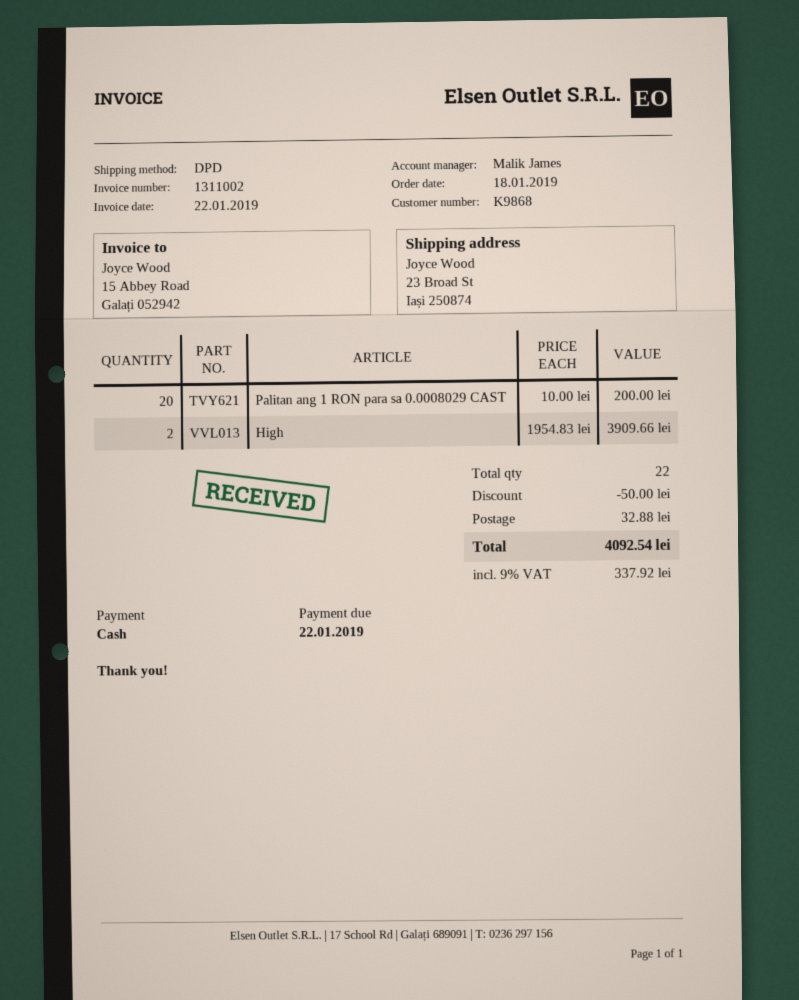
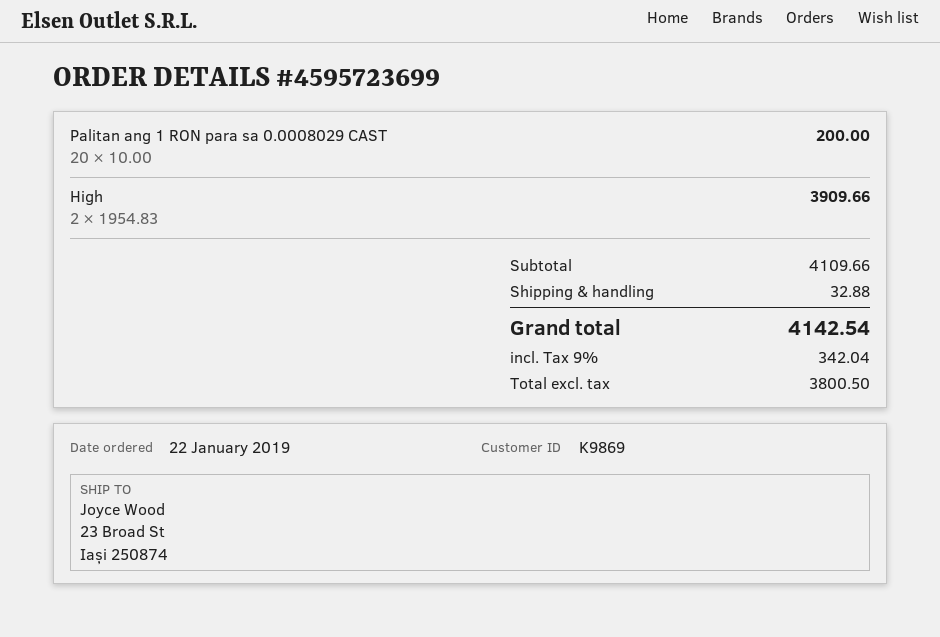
order date: 2019-01-18 -> 2019-01-22
customer number: K9868 -> K9869
discount: 50.00 -> none
tax: 9% = 337.92 -> 9% = 342.04
total: 4092.54 -> 4142.54

